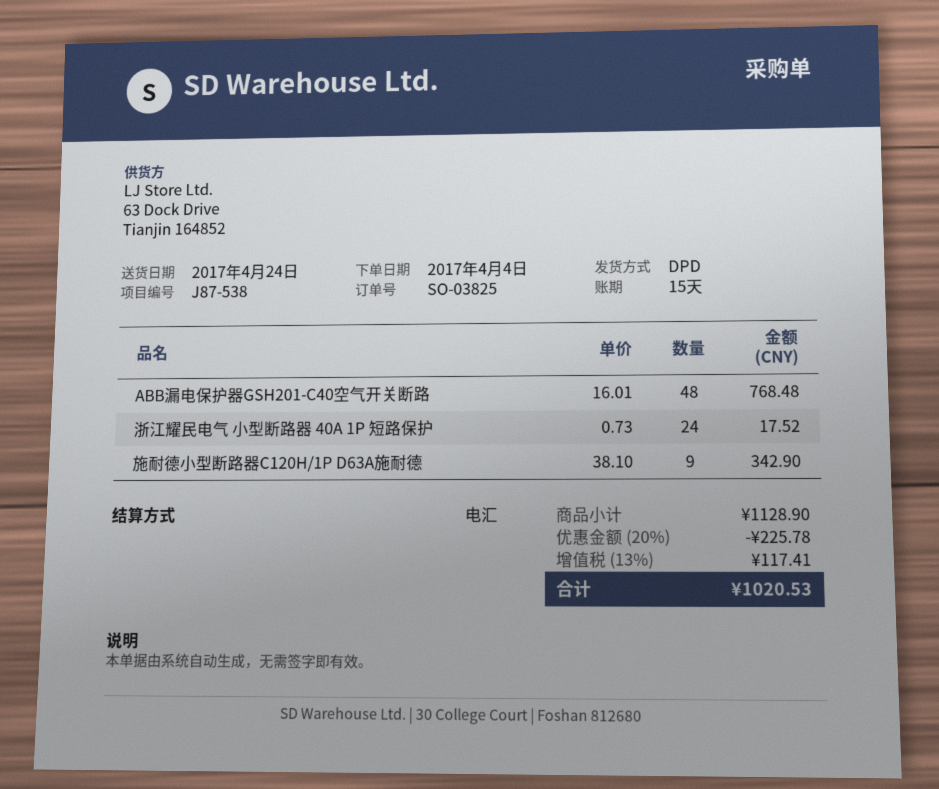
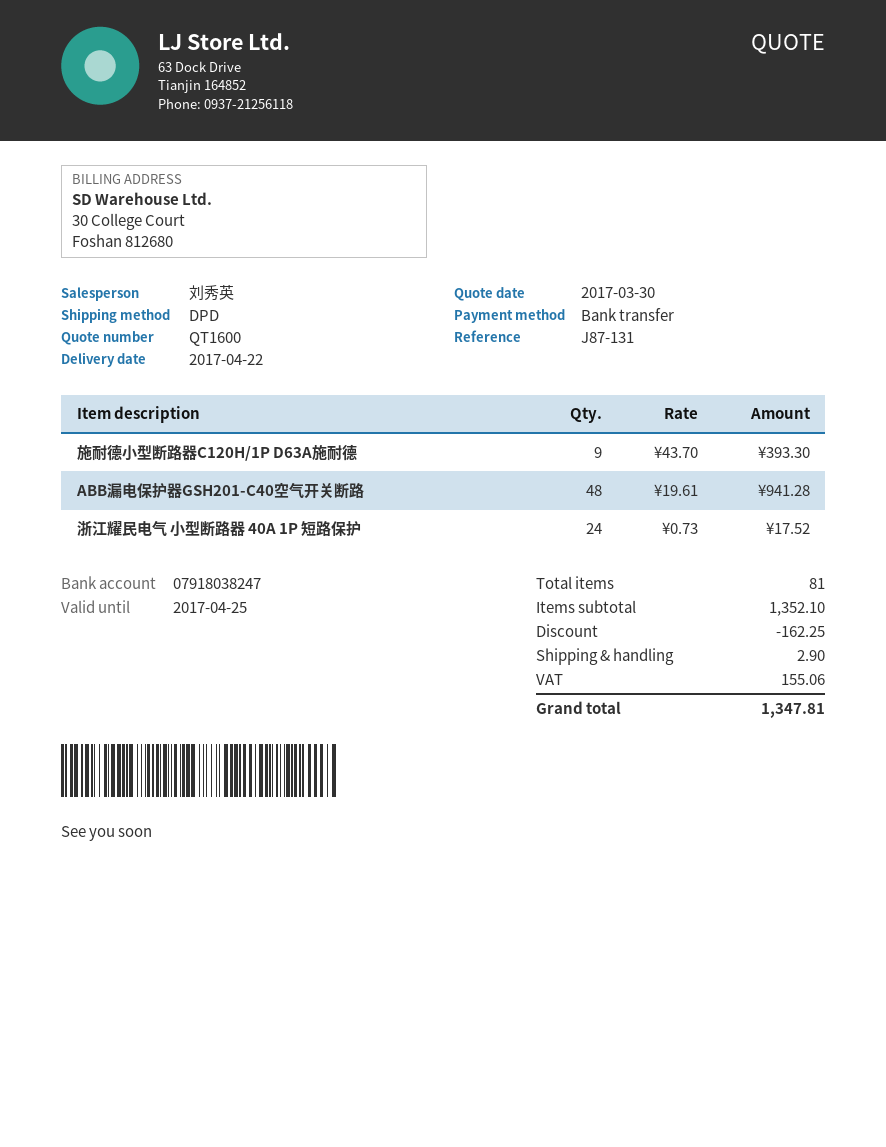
delivery date: 2017-04-24 -> 2017-04-22
reference: J87-538 -> J87-131
ABB漏电保护器GSH201-C40空气开关断路: 48 x 16.01 = 768.48 -> 48 x 19.61 = 941.28
施耐德小型断路器C120H/1P D63A施耐德: 9 x 38.10 = 342.90 -> 9 x 43.70 = 393.30
subtotal: 1128.90 -> 1352.10
discount: 225.78 -> 162.25
shipping: none -> 2.90
tax: 117.41 -> 155.06
total: 1020.53 -> 1347.81

